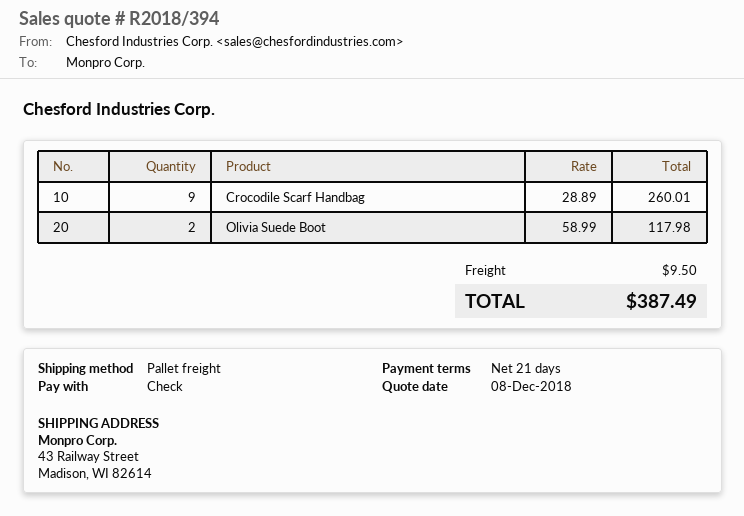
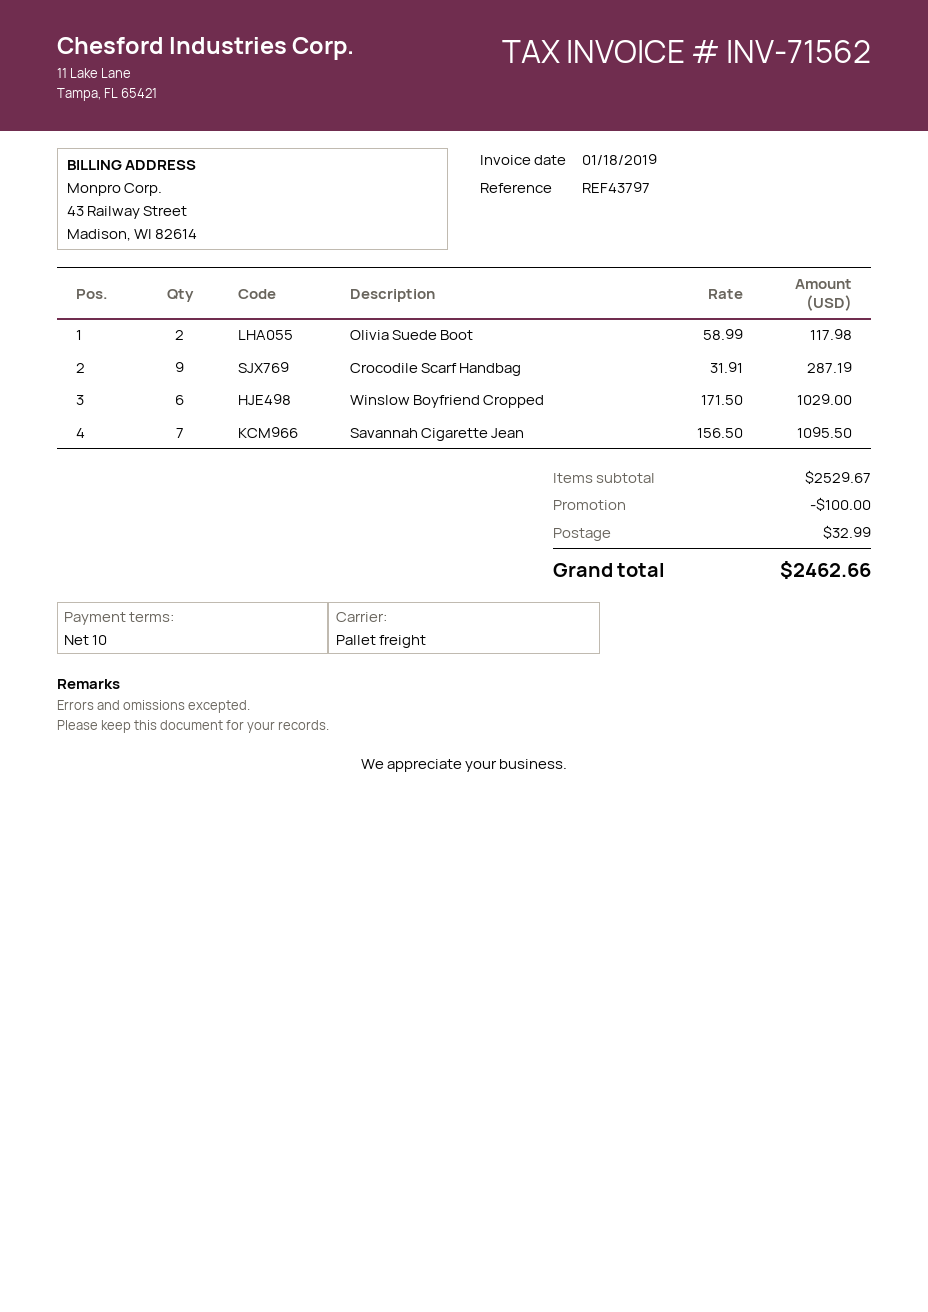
payment terms: 21 days -> 10 days
Crocodile Scarf Handbag: 9 x 28.89 = 260.01 -> 9 x 31.91 = 287.19
Winslow Boyfriend Cropped: none -> 6 x 171.50 = 1029.00
Savannah Cigarette Jean: none -> 7 x 156.50 = 1095.50
discount: none -> 100.00
shipping: 9.50 -> 32.99
total: 387.49 -> 2462.66

